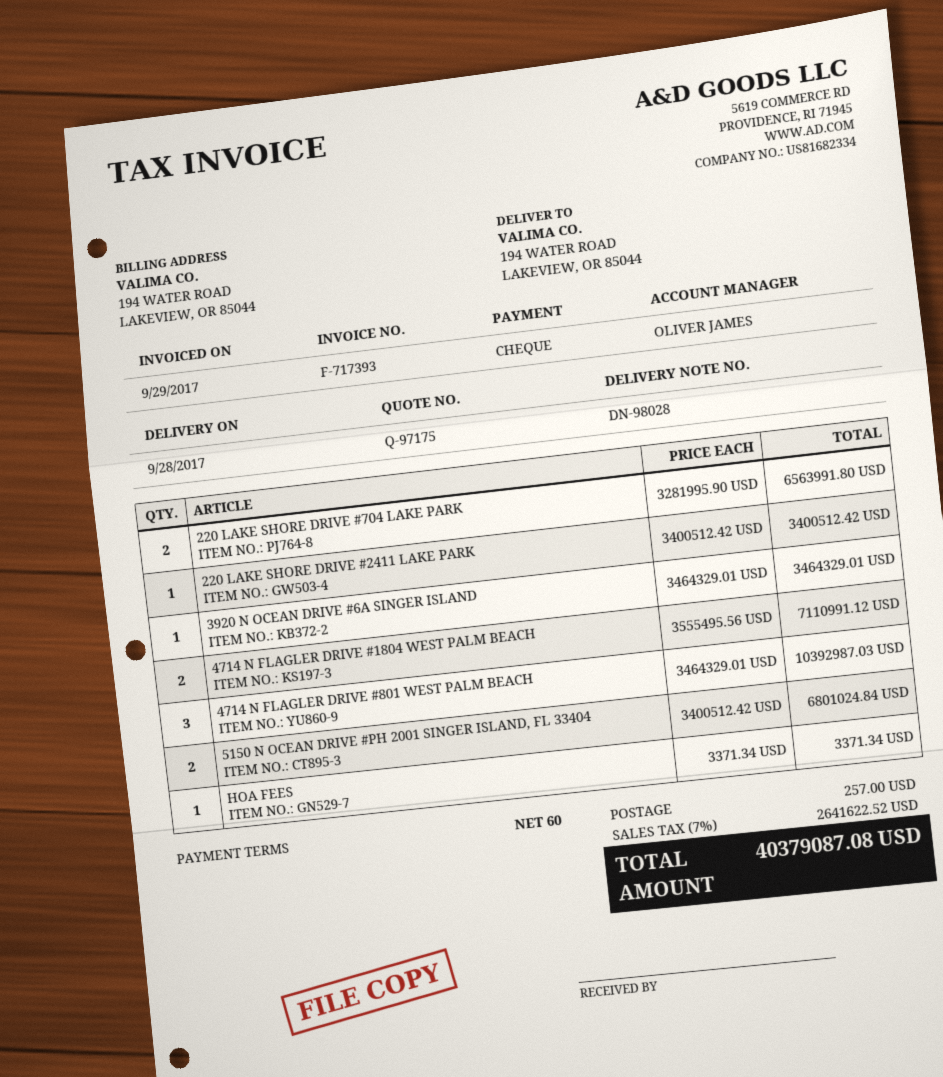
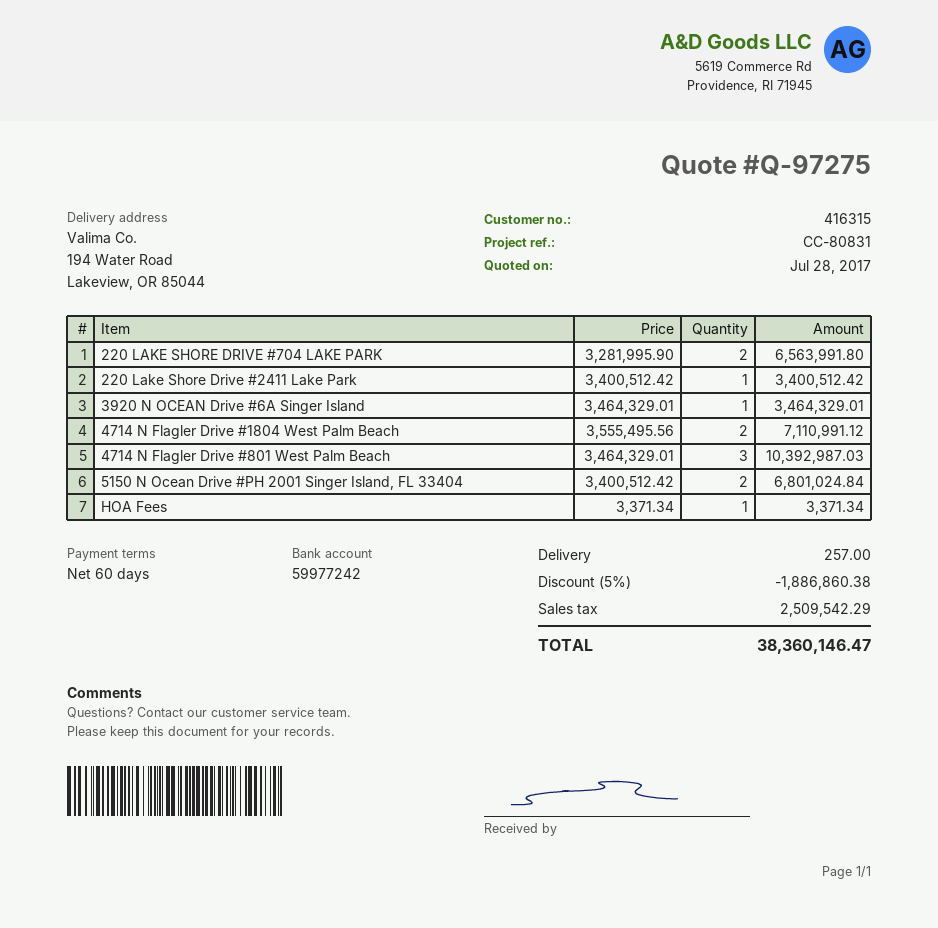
quote number: Q-97175 -> Q-97275
discount: none -> 5% = 1886860.38
tax: 2641622.52 -> 2509542.29
total: 40379087.08 -> 38360146.47

